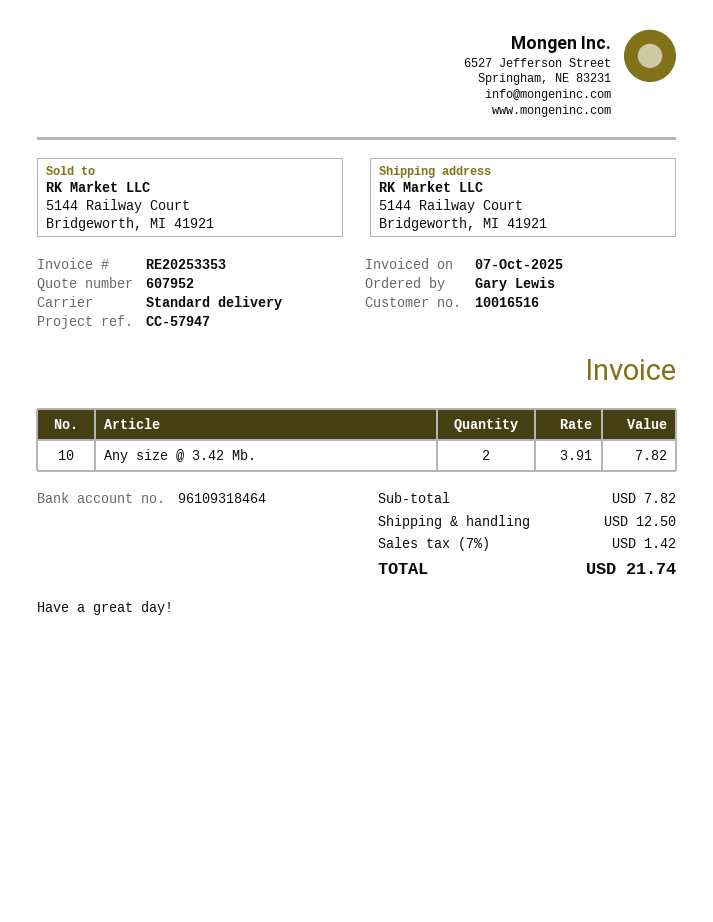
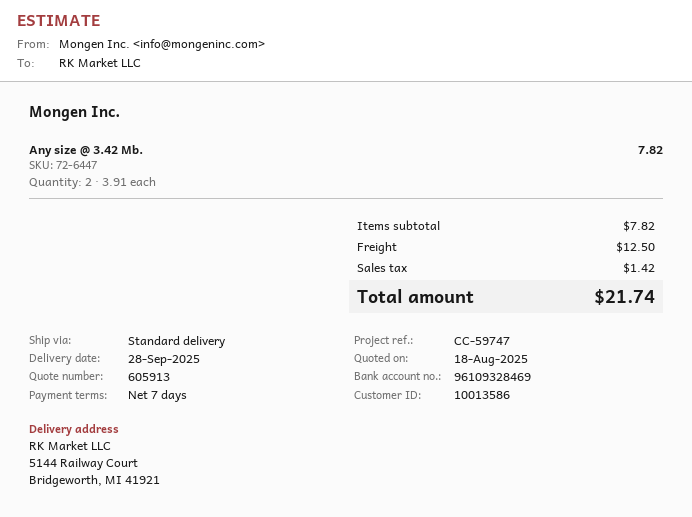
quote number: 607952 -> 605913
customer number: 10016516 -> 10013586
reference: CC-57947 -> CC-59747
bank account: 96109318464 -> 96109328469

